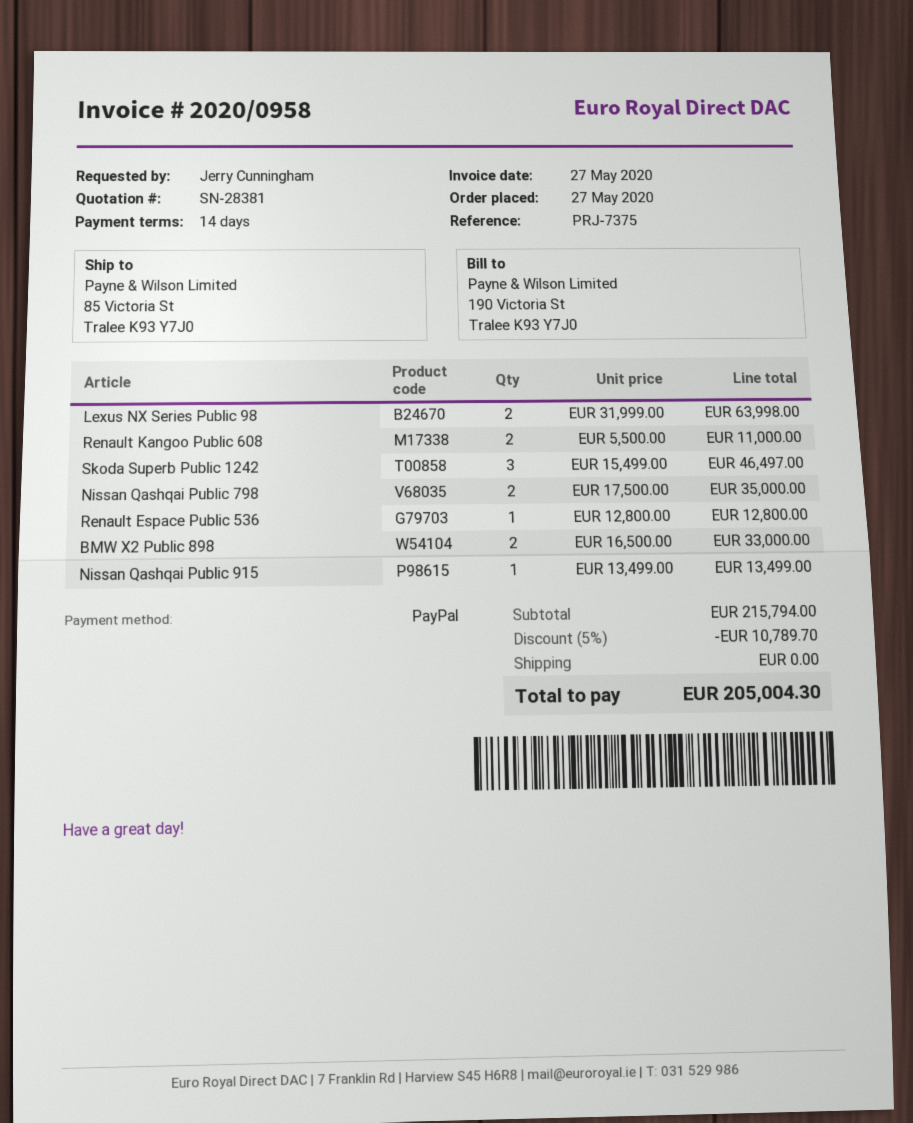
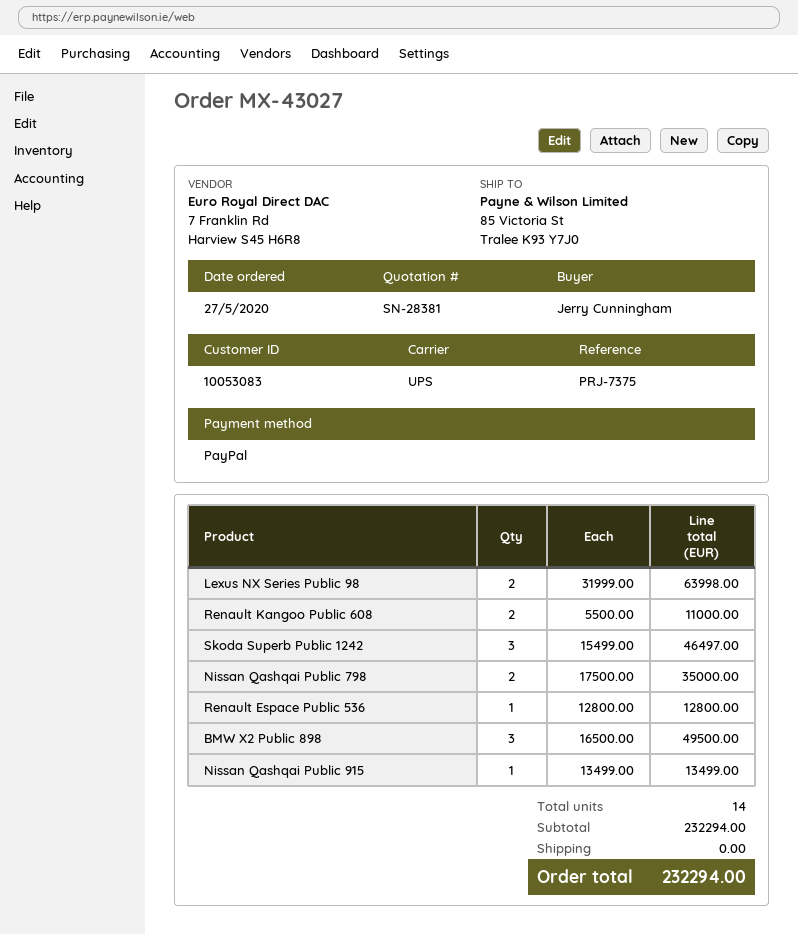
BMW X2 Public 898: 2 x 16500.00 = 33000.00 -> 3 x 16500.00 = 49500.00
subtotal: 215794.00 -> 232294.00
discount: 5% = 10789.70 -> none
total: 205004.30 -> 232294.00

